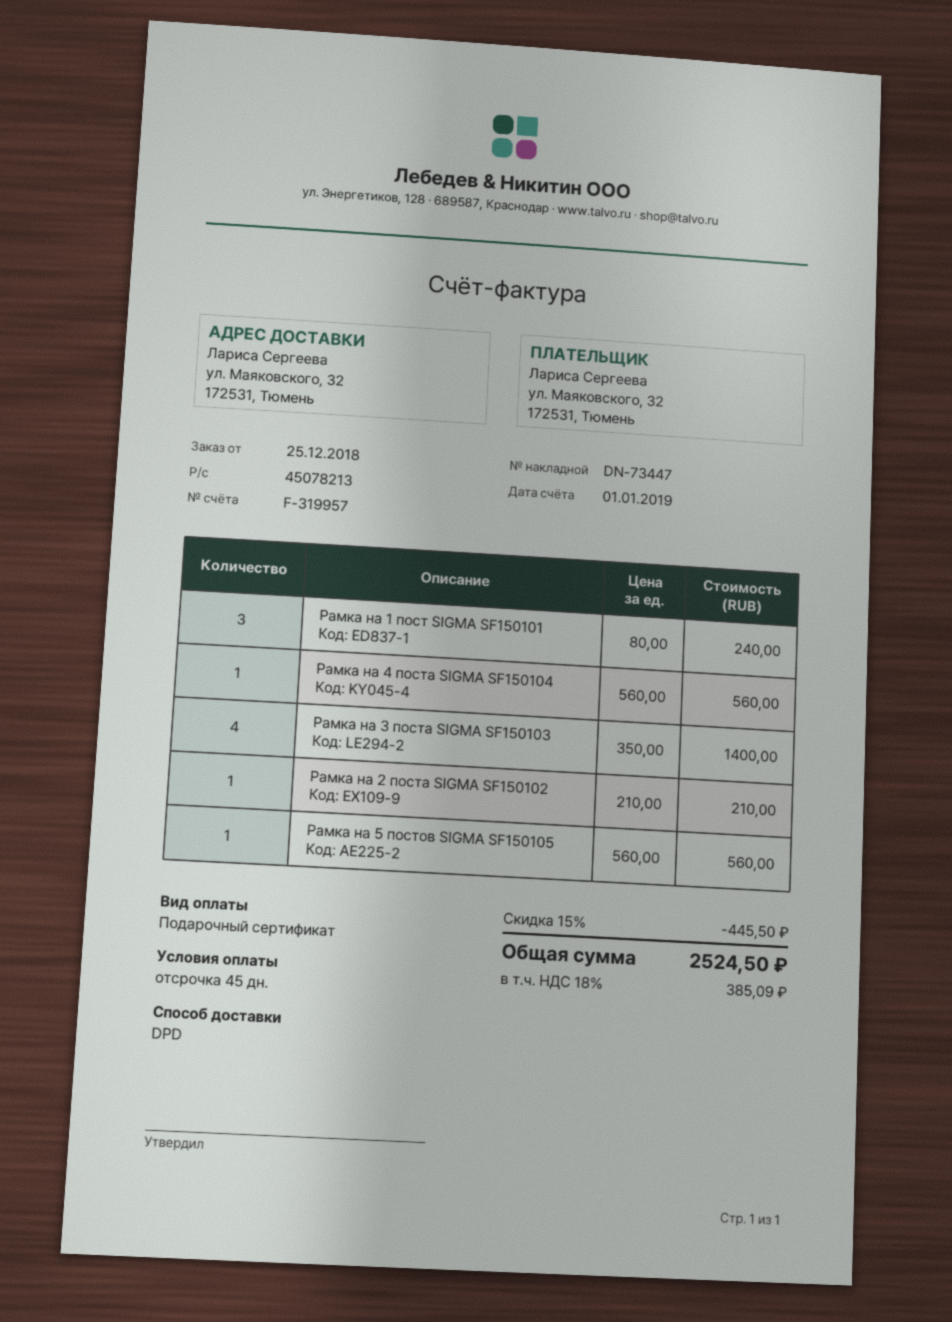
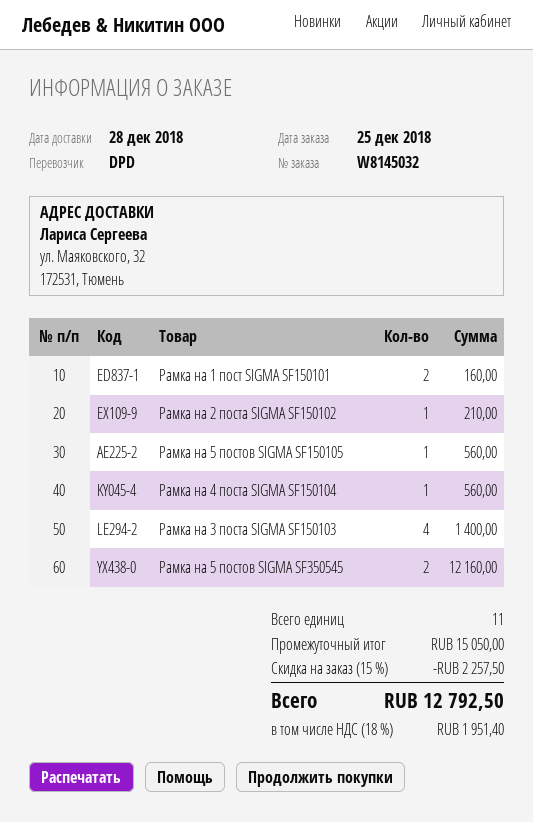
Рамка на 1 пост SIGMA SF150101: 3 for 240.00 -> 2 for 160.00
Рамка на 5 постов SIGMA SF350545: none -> 2 for 12160.00
discount: 15% = 445.50 -> 15% = 2257.50
tax: 18% = 385.09 -> 18% = 1951.40
total: 2524.50 -> 12792.50

